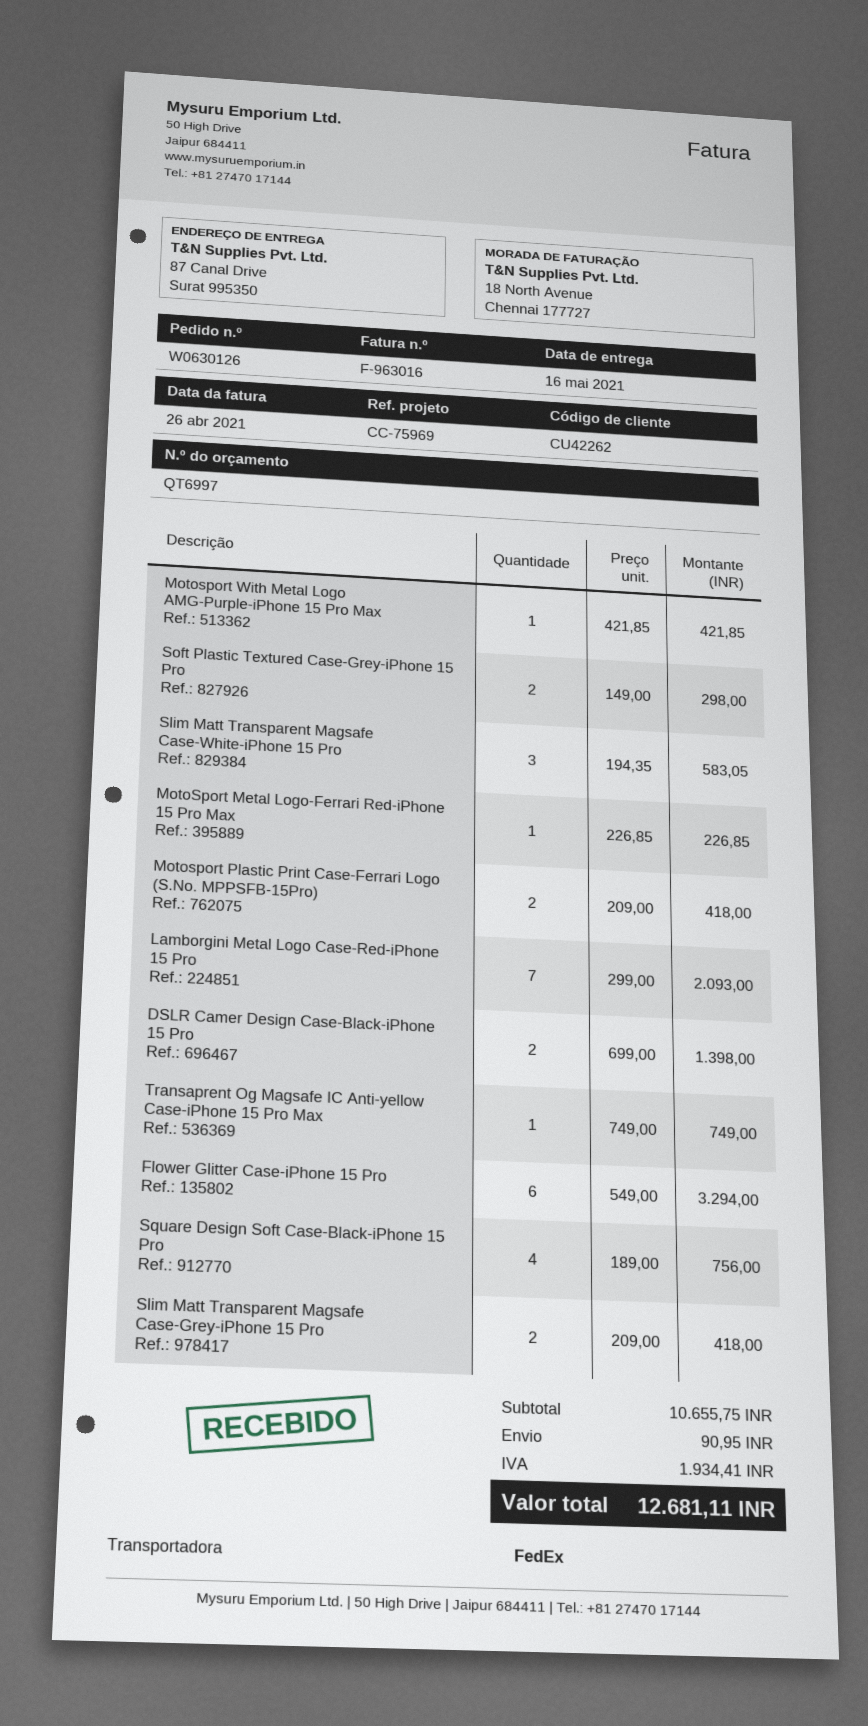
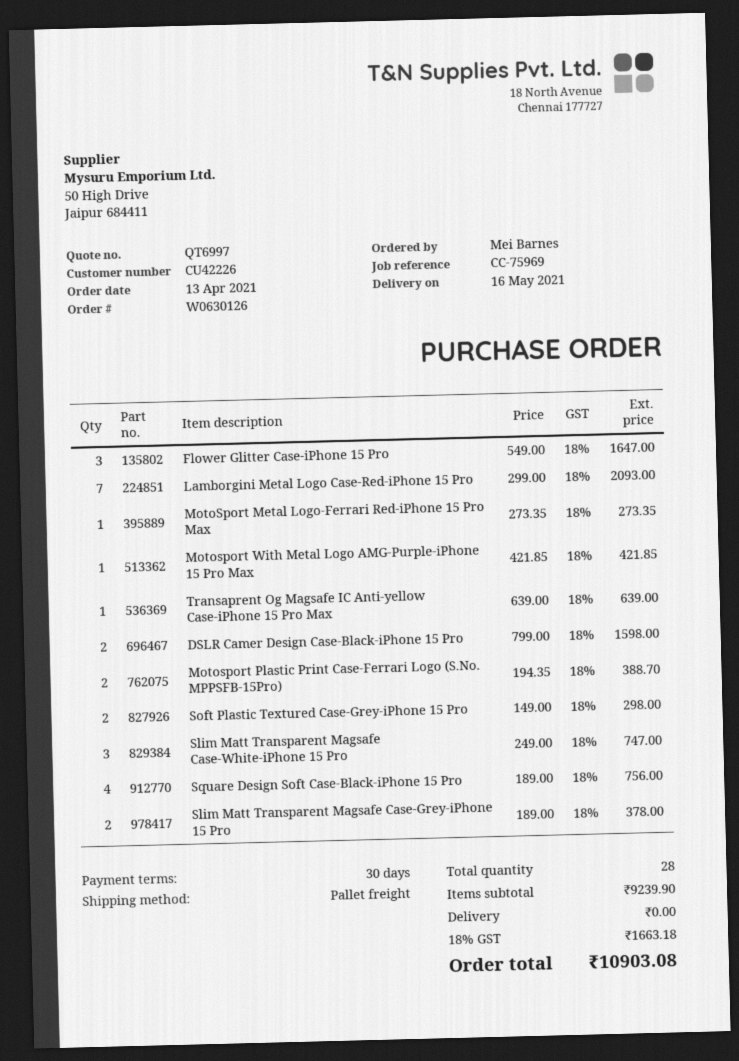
customer number: CU42262 -> CU42226
shipping method: FedEx -> pallet freight
Slim Matt Transparent Magsafe Case-White-iPhone 15 Pro: 3 x 194.35 = 583.05 -> 3 x 249.00 = 747.00
MotoSport Metal Logo-Ferrari Red-iPhone 15 Pro Max: 1 x 226.85 = 226.85 -> 1 x 273.35 = 273.35
Motosport Plastic Print Case-Ferrari Logo (S.No. MPPSFB-15Pro): 2 x 209.00 = 418.00 -> 2 x 194.35 = 388.70
DSLR Camer Design Case-Black-iPhone 15 Pro: 2 x 699.00 = 1398.00 -> 2 x 799.00 = 1598.00
Transaprent Og Magsafe IC Anti-yellow Case-iPhone 15 Pro Max: 1 x 749.00 = 749.00 -> 1 x 639.00 = 639.00
Flower Glitter Case-iPhone 15 Pro: 6 x 549.00 = 3294.00 -> 3 x 549.00 = 1647.00
Slim Matt Transparent Magsafe Case-Grey-iPhone 15 Pro: 2 x 209.00 = 418.00 -> 2 x 189.00 = 378.00
subtotal: 10655.75 -> 9239.90
shipping: 90.95 -> 0.00
tax: 1934.41 -> 1663.18
total: 12681.11 -> 10903.08

